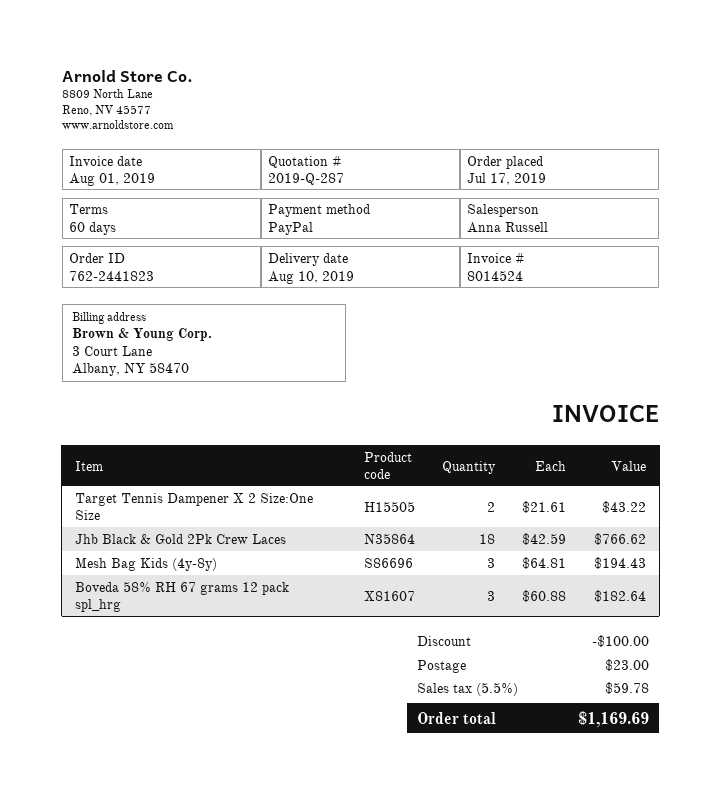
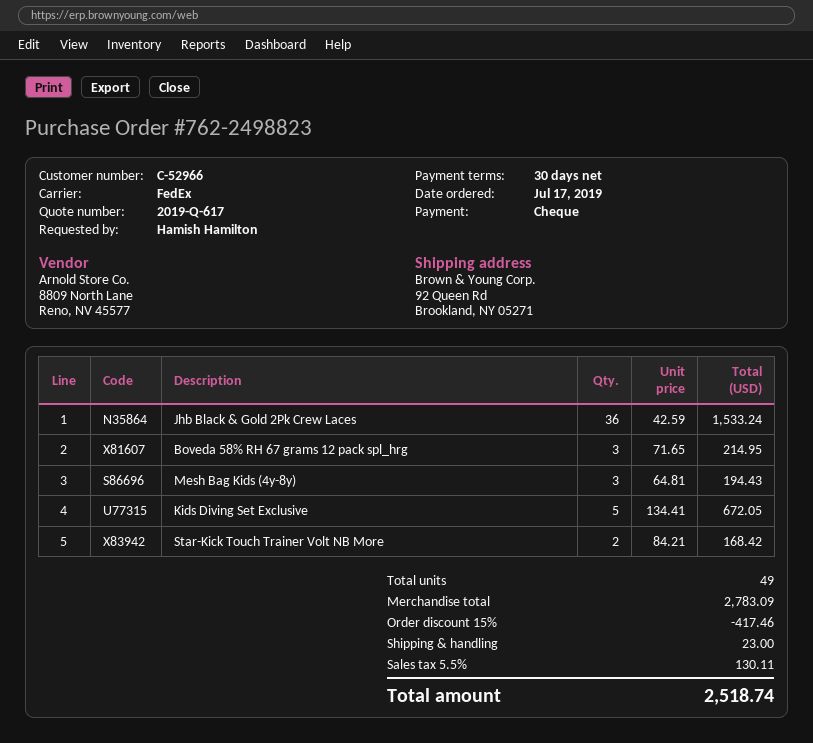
quote number: 2019-Q-287 -> 2019-Q-617
order number: 762-2441823 -> 762-2498823
payment terms: 60 days -> 30 days
payment method: PayPal -> cheque
Target Tennis Dampener X 2 Size:One Size: 2 x 21.61 = 43.22 -> none
Jhb Black & Gold 2Pk Crew Laces: 18 x 42.59 = 766.62 -> 36 x 42.59 = 1533.24
Boveda 58% RH 67 grams 12 pack spl_hrg: 3 x 60.88 = 182.64 -> 3 x 71.65 = 214.95
Kids Diving Set Exclusive: none -> 5 x 134.41 = 672.05
Star-Kick Touch Trainer Volt NB More: none -> 2 x 84.21 = 168.42
discount: 100.00 -> 417.46
tax: 5.5% = 59.78 -> 5.5% = 130.11
total: 1169.69 -> 2518.74

